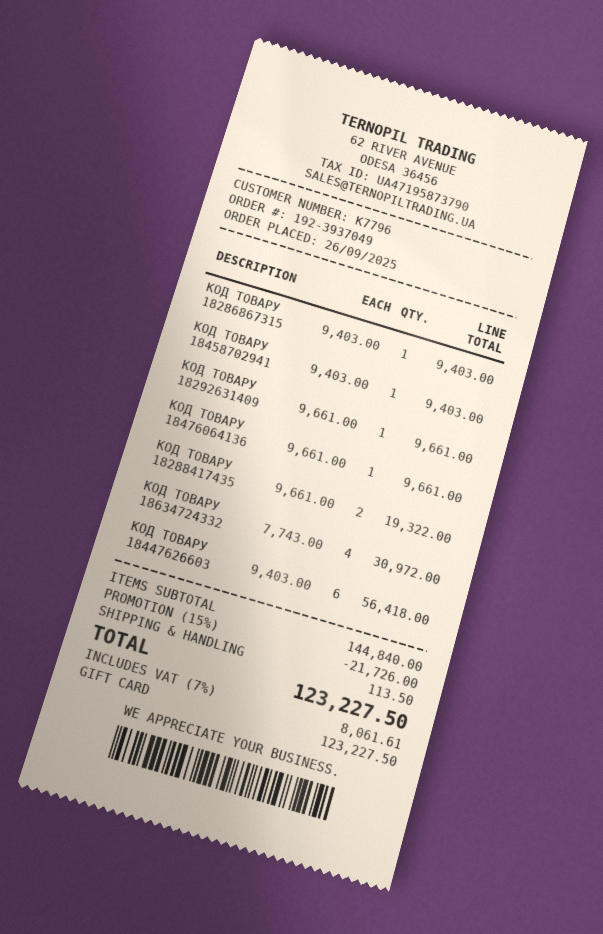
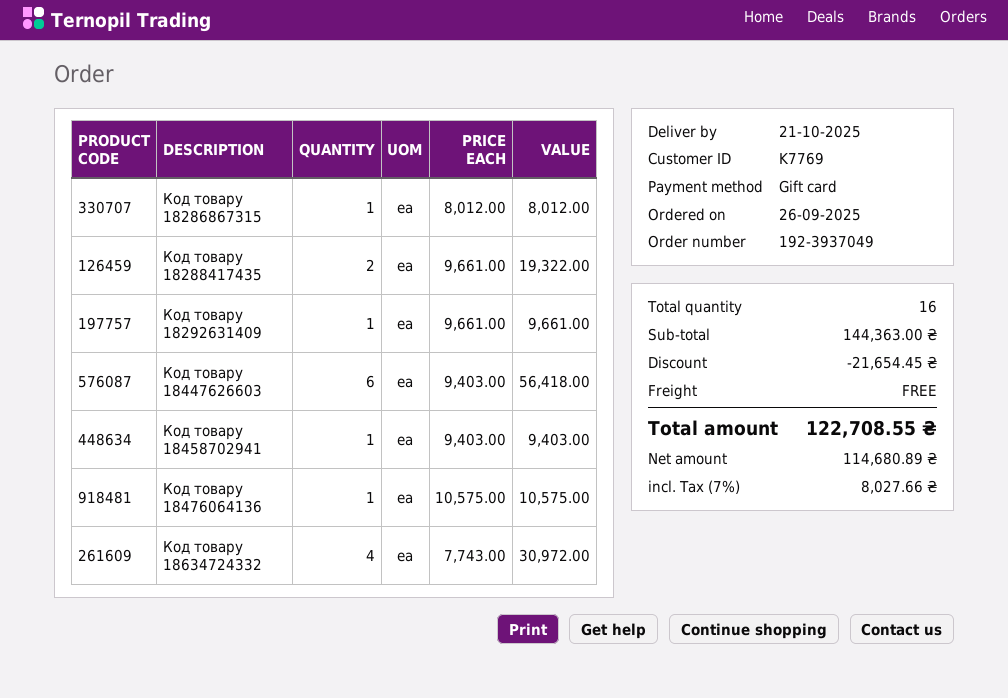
customer number: K7796 -> K7769
КОД ТОВАРУ 18286867315: 1 x 9403.00 = 9403.00 -> 1 x 8012.00 = 8012.00
КОД ТОВАРУ 18476064136: 1 x 9661.00 = 9661.00 -> 1 x 10575.00 = 10575.00
subtotal: 144840.00 -> 144363.00
discount: 21726.00 -> 21654.45
shipping: 113.50 -> 0.00
tax: 7% = 8061.61 -> 7% = 8027.66
total: 123227.50 -> 122708.55

